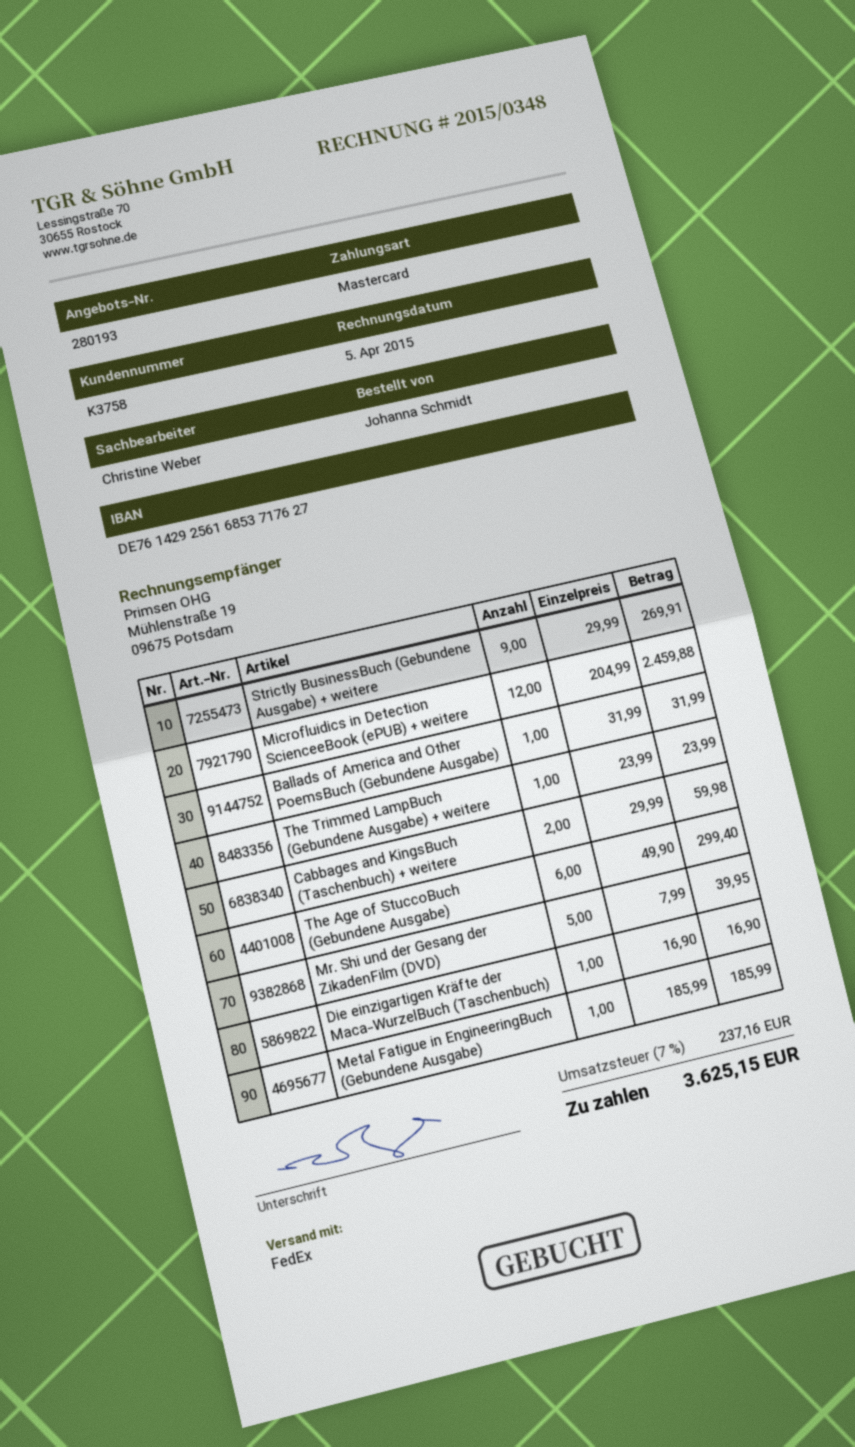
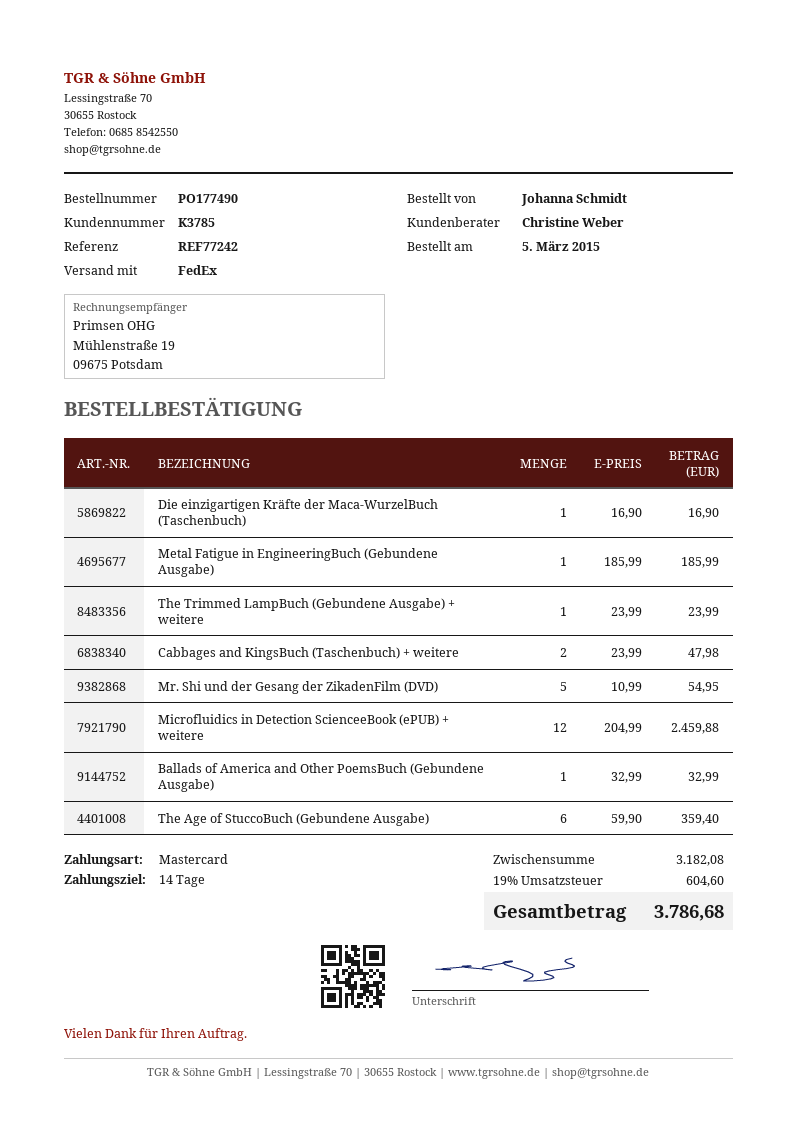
customer number: K3758 -> K3785
Strictly BusinessBuch (Gebundene Ausgabe) + weitere: 9 x 29.99 = 269.91 -> none
Ballads of America and Other PoemsBuch (Gebundene Ausgabe): 1 x 31.99 = 31.99 -> 1 x 32.99 = 32.99
Cabbages and KingsBuch (Taschenbuch) + weitere: 2 x 29.99 = 59.98 -> 2 x 23.99 = 47.98
The Age of StuccoBuch (Gebundene Ausgabe): 6 x 49.90 = 299.40 -> 6 x 59.90 = 359.40
Mr. Shi und der Gesang der ZikadenFilm (DVD): 5 x 7.99 = 39.95 -> 5 x 10.99 = 54.95
tax: 7% = 237.16 -> 19% = 604.60
total: 3625.15 -> 3786.68

